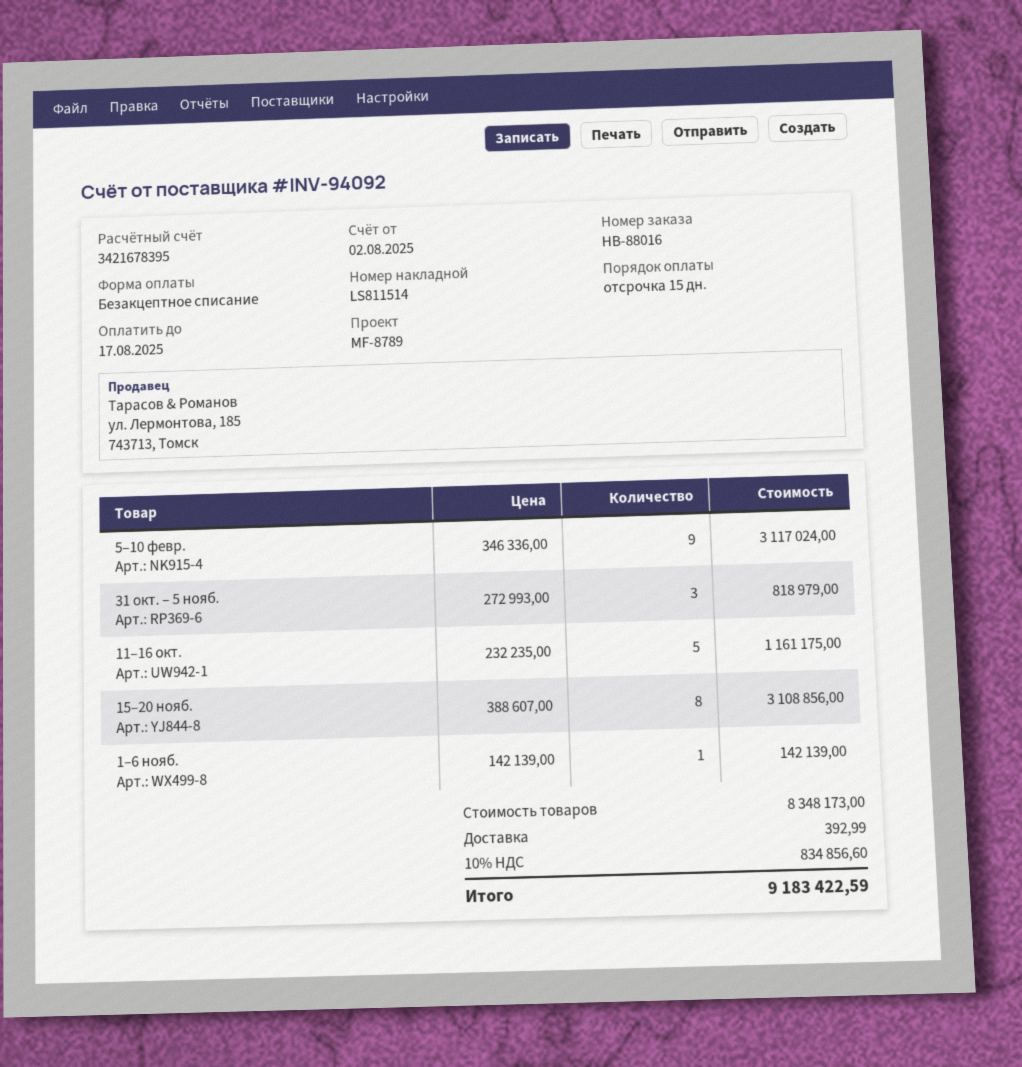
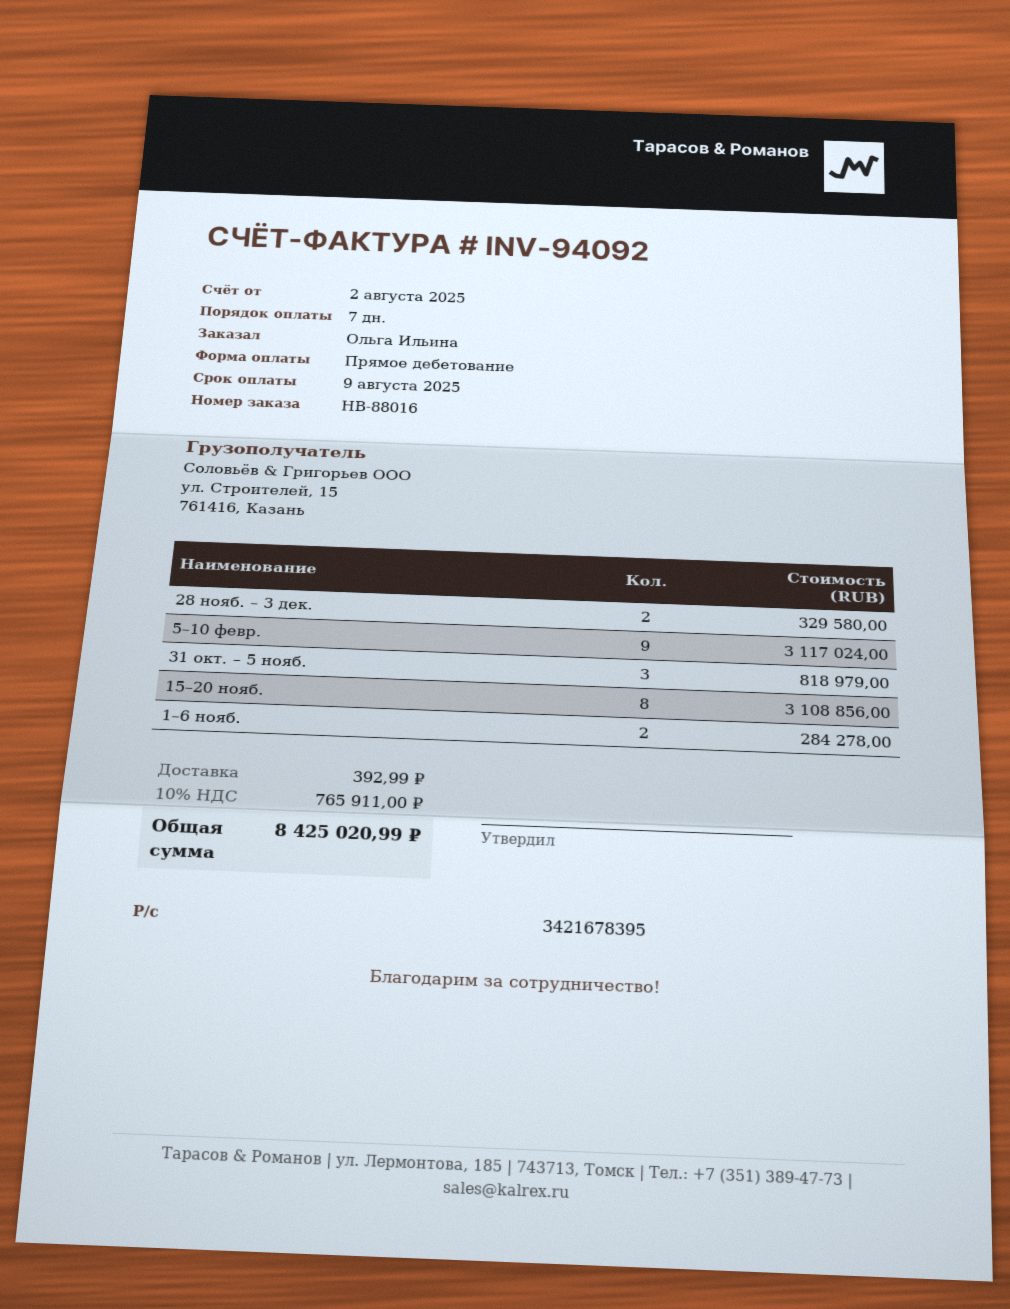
payment terms: 15 days -> 7 days
due date: 2025-08-17 -> 2025-08-09
11–16 окт.: 5 for 1161175.00 -> none
1–6 нояб.: 1 for 142139.00 -> 2 for 284278.00
28 нояб. – 3 дек.: none -> 2 for 329580.00
tax: 10% = 834856.60 -> 10% = 765911.00
total: 9183422.59 -> 8425020.99

